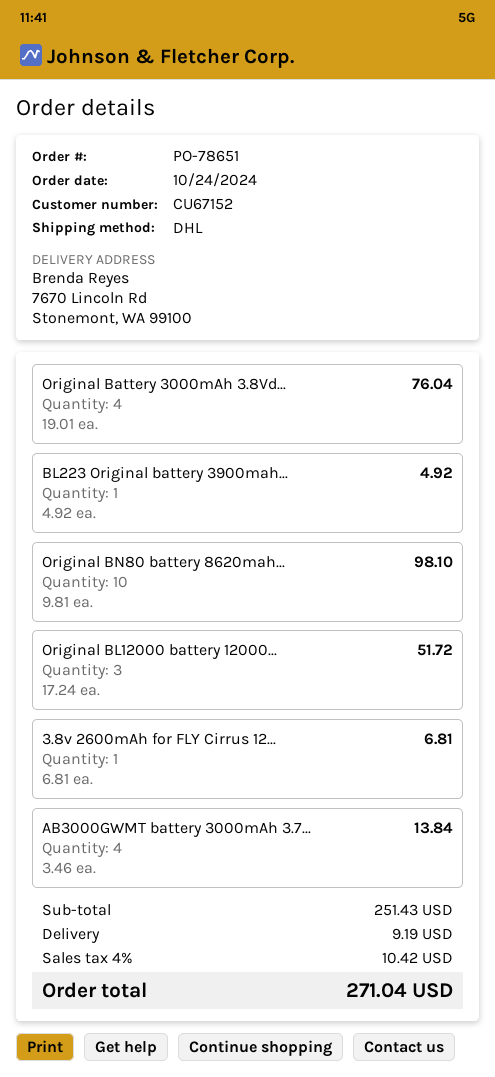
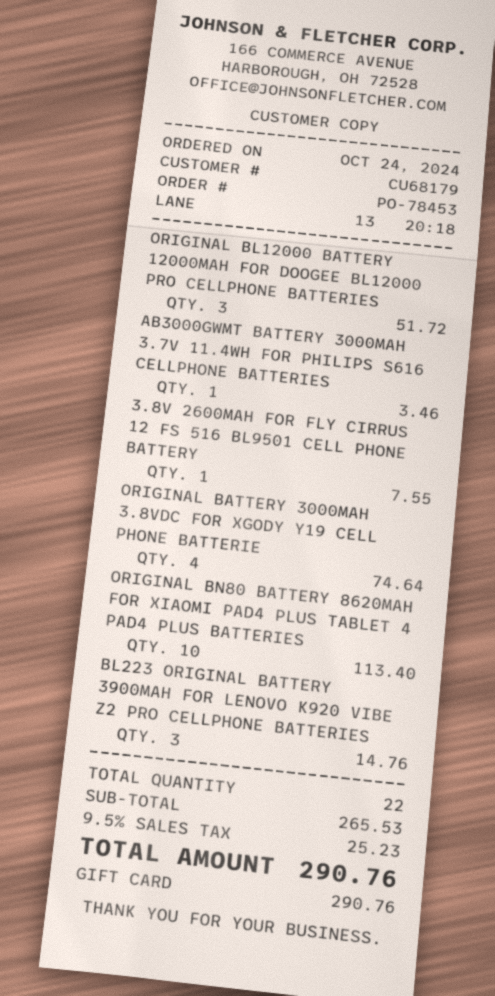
order number: PO-78651 -> PO-78453
customer number: CU67152 -> CU68179
Original Battery 3000mAh 3.8Vd...: 4 for 76.04 -> 4 for 74.64
BL223 Original battery 3900mah...: 1 for 4.92 -> 3 for 14.76
Original BN80 battery 8620mah...: 10 for 98.10 -> 10 for 113.40
3.8v 2600mAh for FLY Cirrus 12...: 1 for 6.81 -> 1 for 7.55
AB3000GWMT battery 3000mAh 3.7...: 4 for 13.84 -> 1 for 3.46
subtotal: 251.43 -> 265.53
shipping: 9.19 -> none
tax: 4% = 10.42 -> 9.5% = 25.23
total: 271.04 -> 290.76

